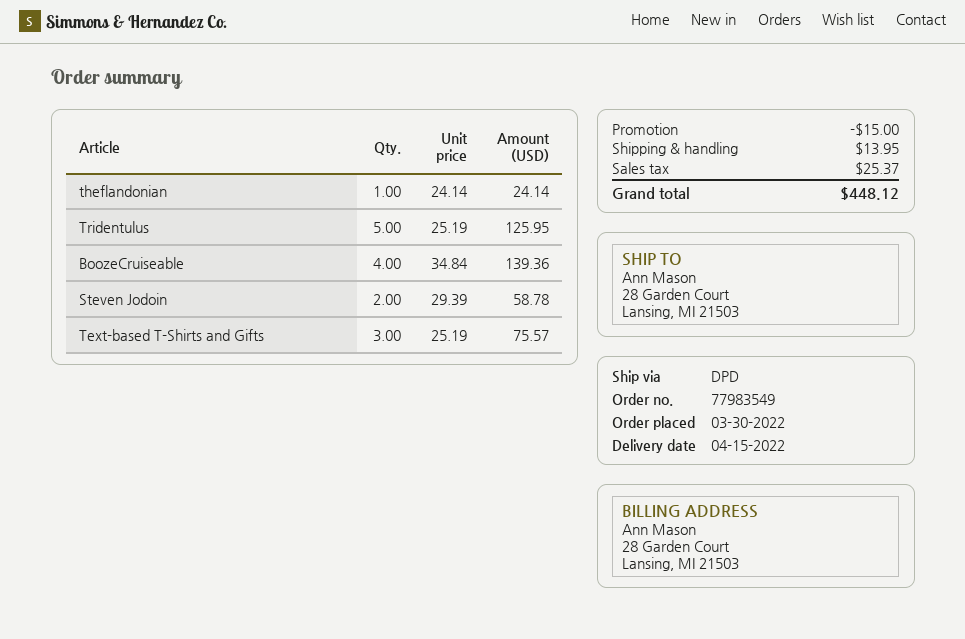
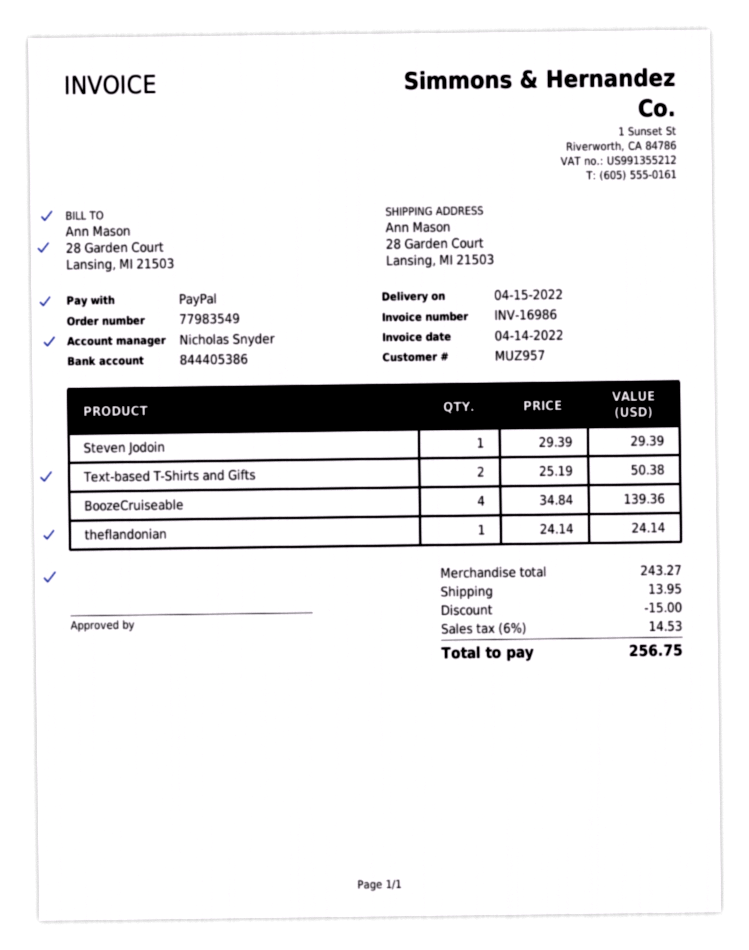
Tridentulus: 5 x 25.19 = 125.95 -> none
Steven Jodoin: 2 x 29.39 = 58.78 -> 1 x 29.39 = 29.39
Text-based T-Shirts and Gifts: 3 x 25.19 = 75.57 -> 2 x 25.19 = 50.38
tax: 25.37 -> 14.53
total: 448.12 -> 256.75

